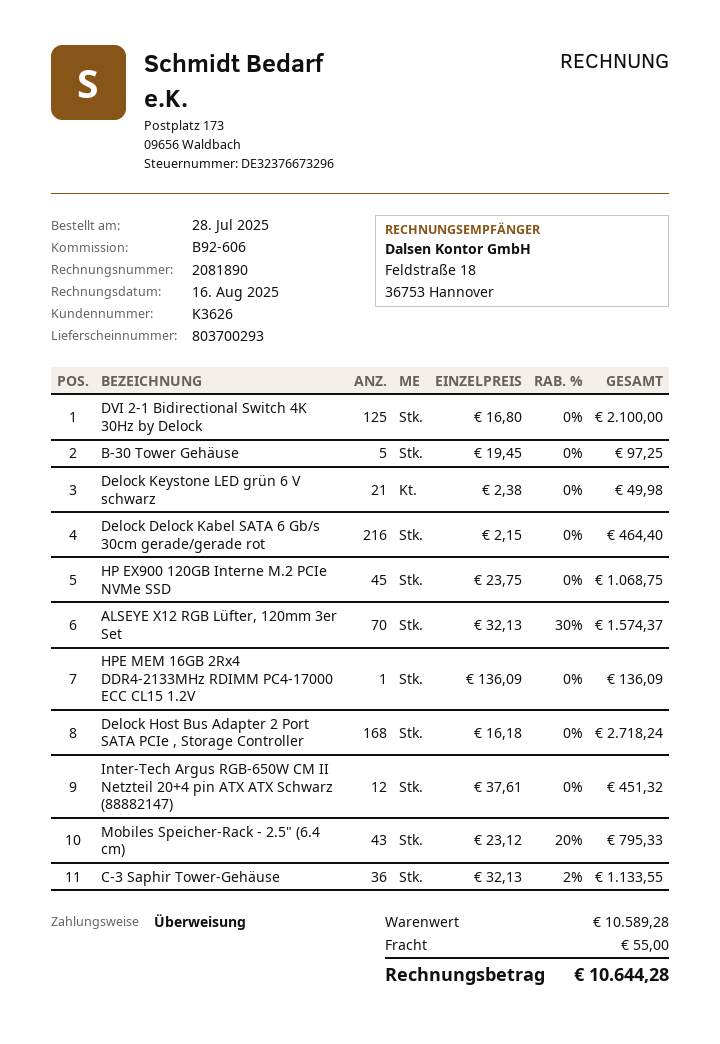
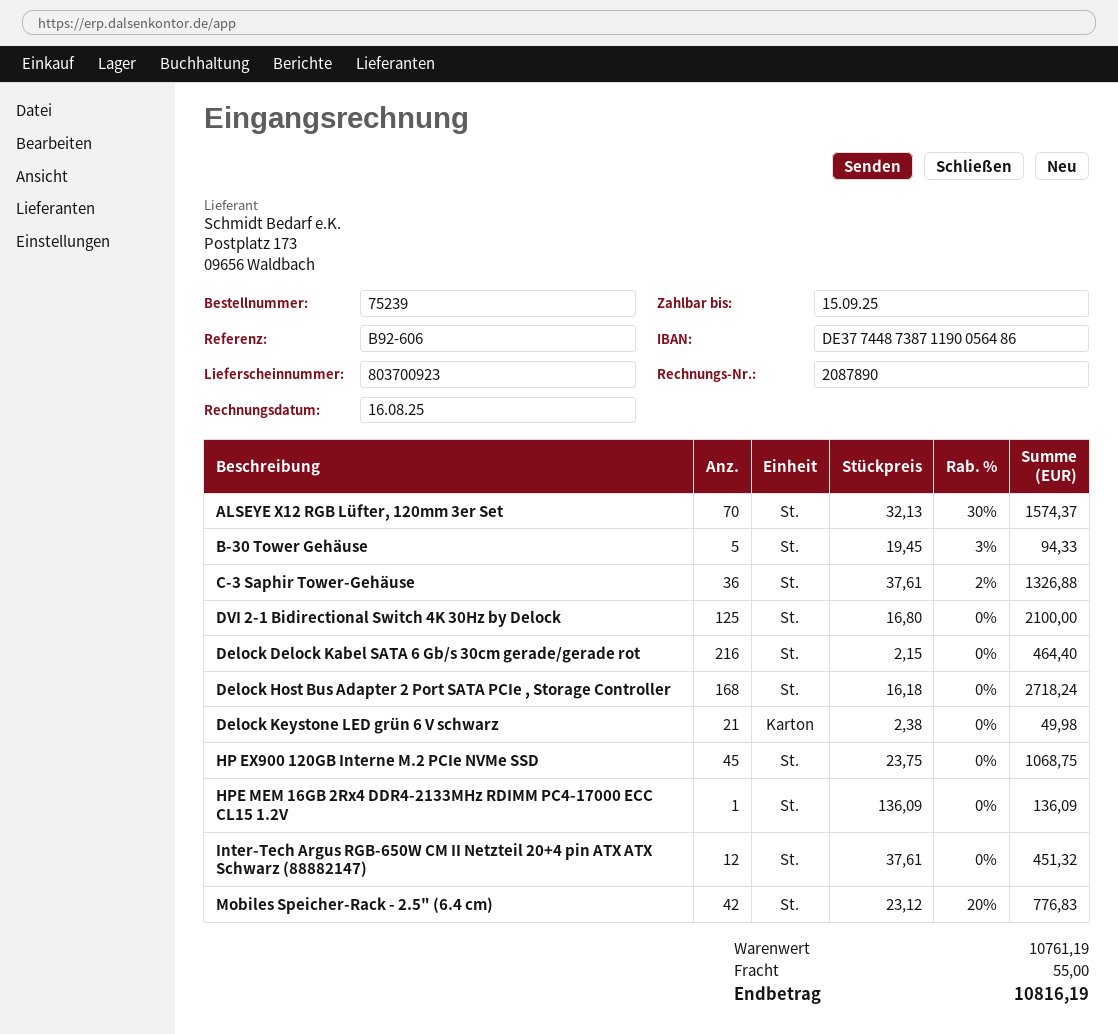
delivery note number: 803700293 -> 803700923
invoice number: 2081890 -> 2087890
B-30 Tower Gehäuse: 5 x 19.45 = 97.25 -> 5 x 19.45 - 3% = 94.33
Mobiles Speicher-Rack - 2.5" (6.4 cm): 43 x 23.12 - 20% = 795.33 -> 42 x 23.12 - 20% = 776.83
C-3 Saphir Tower-Gehäuse: 36 x 32.13 - 2% = 1133.55 -> 36 x 37.61 - 2% = 1326.88
subtotal: 10589.28 -> 10761.19
total: 10644.28 -> 10816.19

